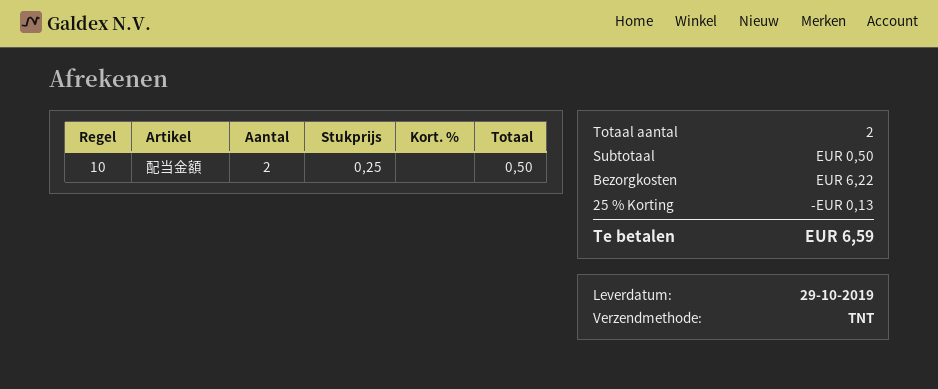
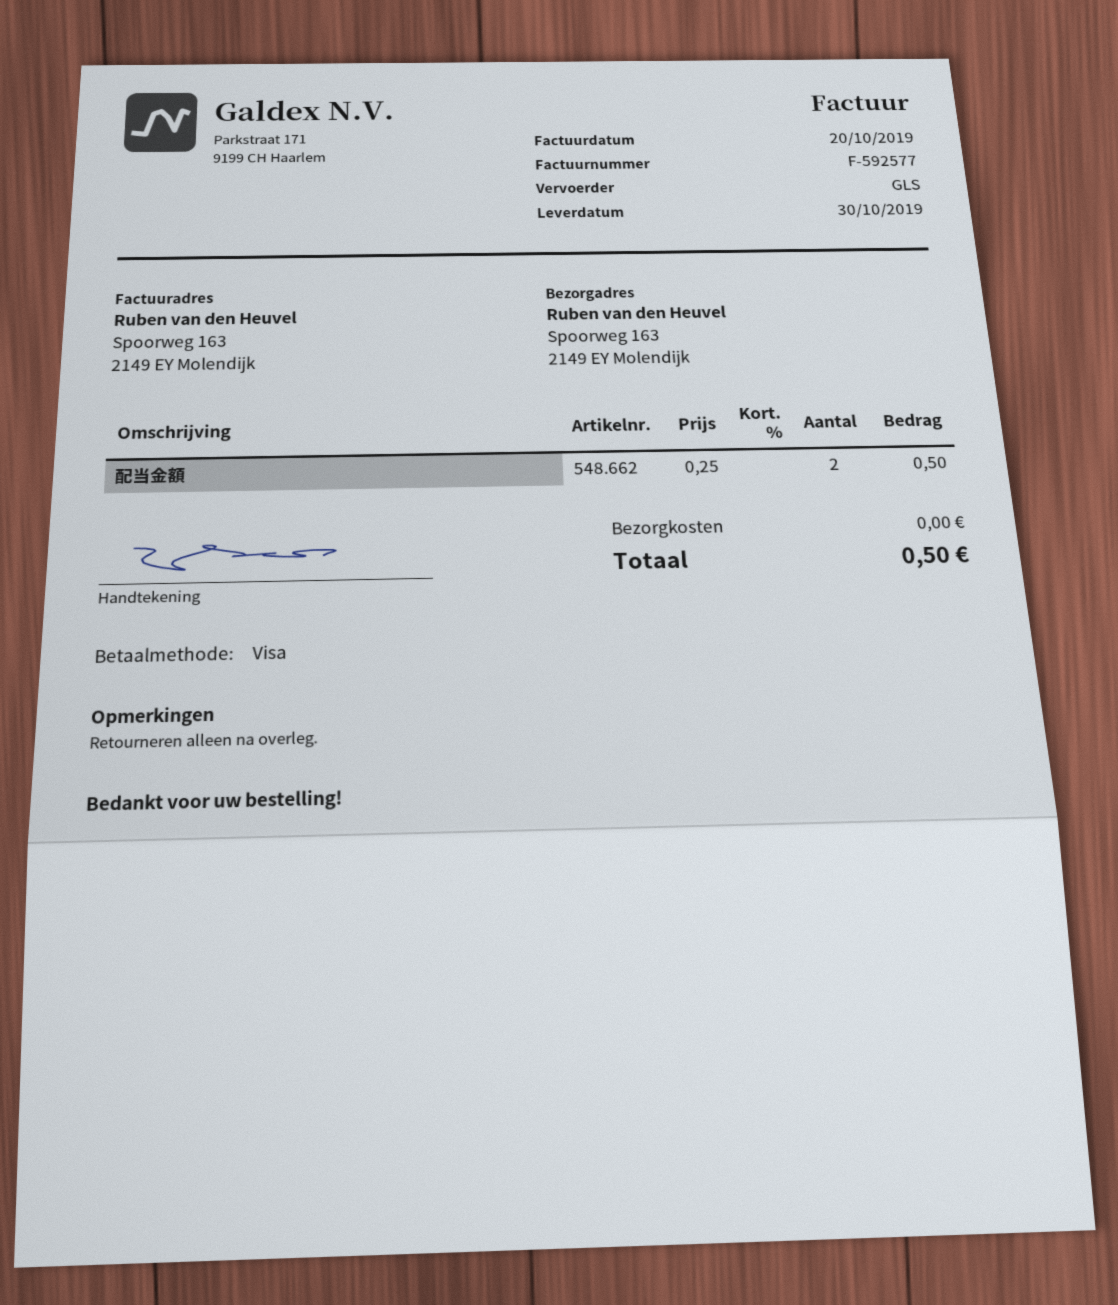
delivery date: 2019-10-29 -> 2019-10-30
shipping method: TNT -> GLS
discount: 25% = 0.13 -> none
shipping: 6.22 -> 0.00
total: 6.59 -> 0.50

